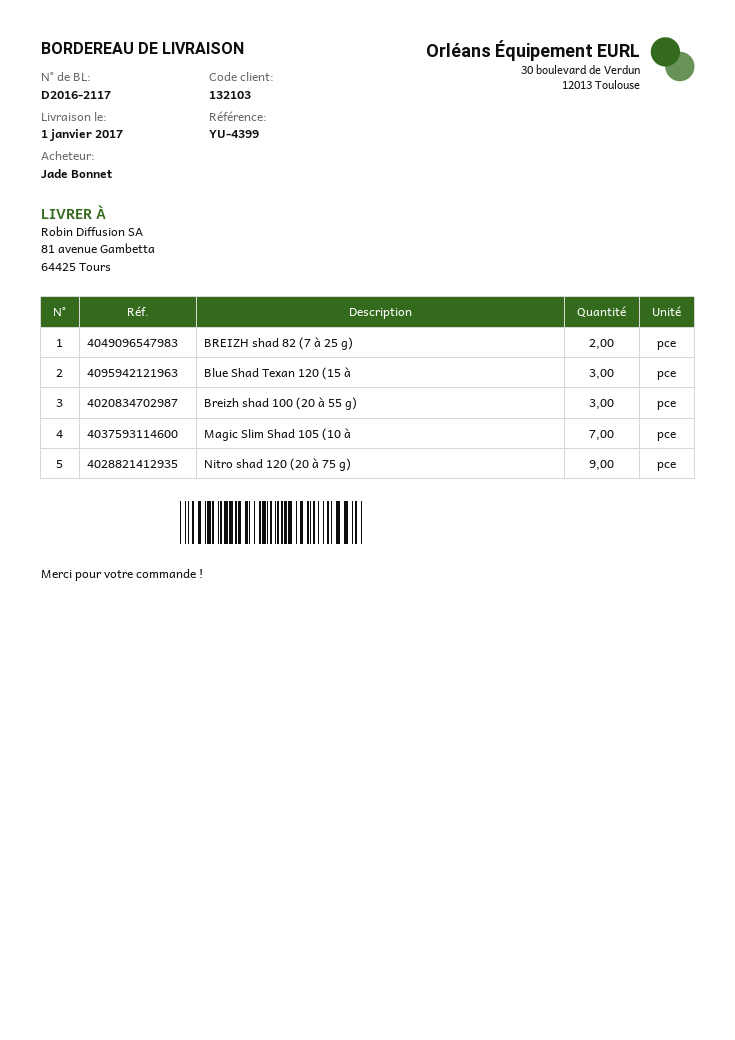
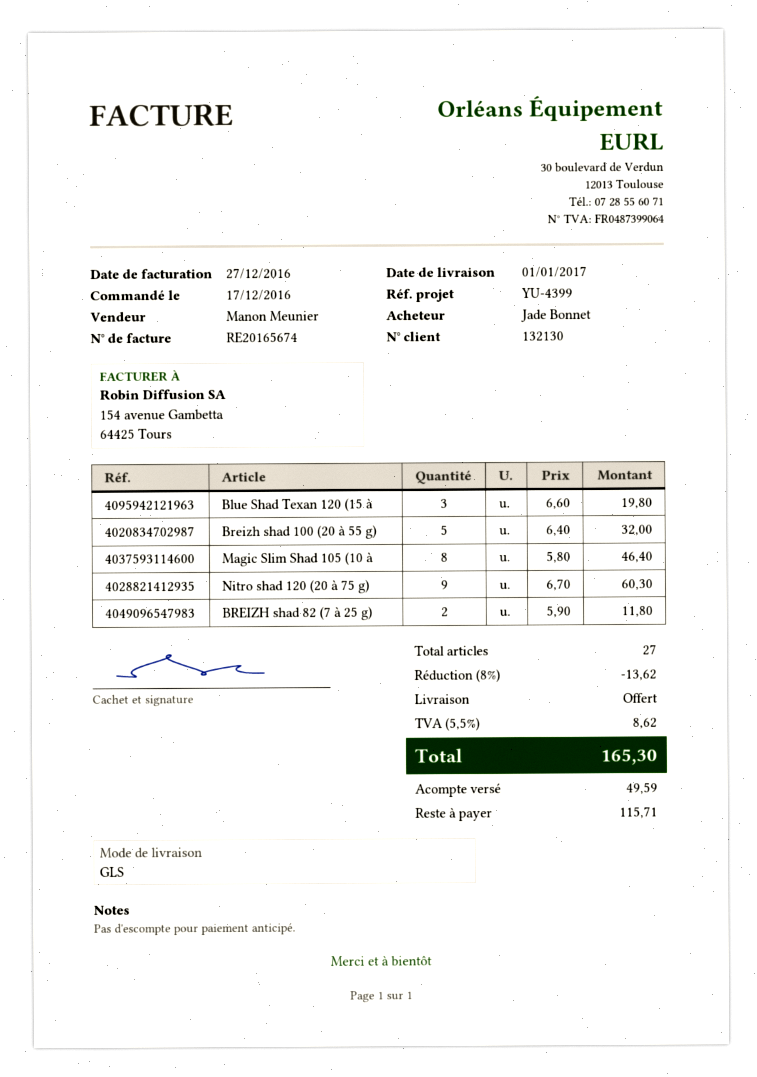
customer number: 132103 -> 132130
Breizh shad 100 (20 à 55 g): 3 -> 5
Magic Slim Shad 105 (10 à: 7 -> 8

